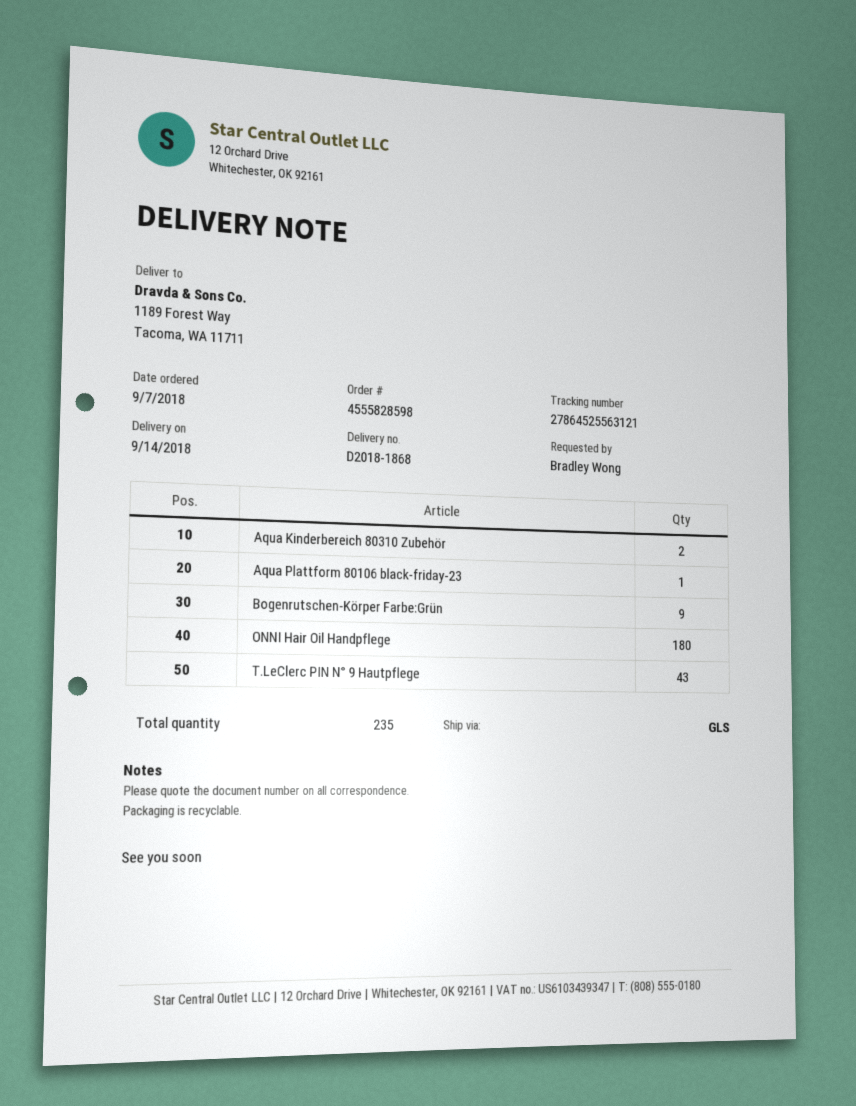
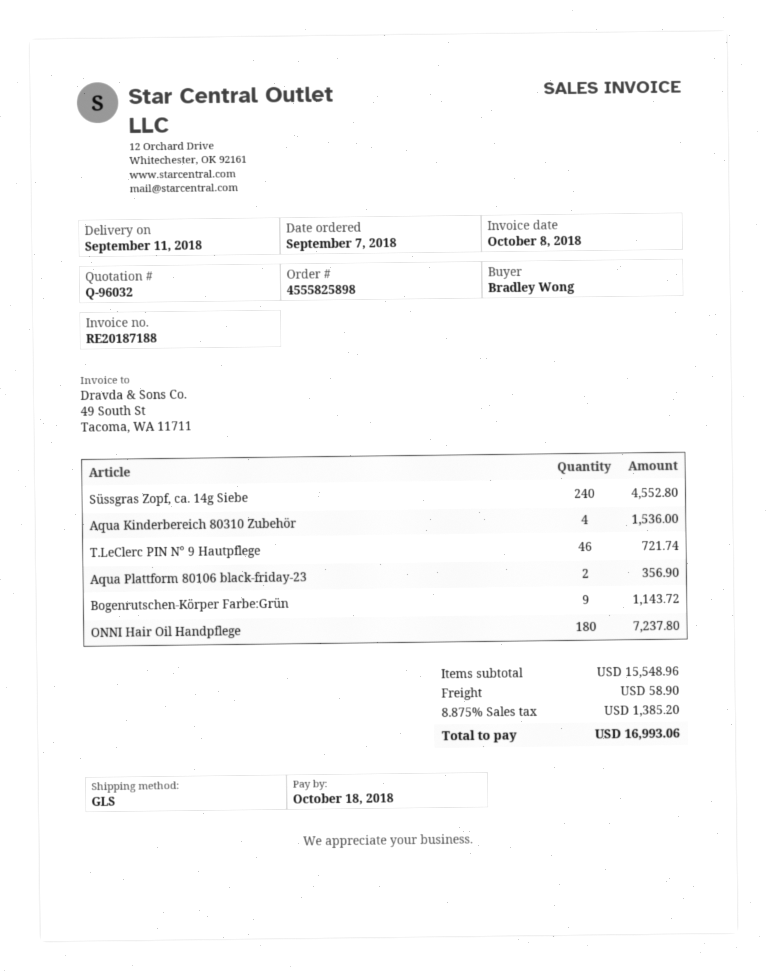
order number: 4555828598 -> 4555825898
delivery date: 2018-09-14 -> 2018-09-11
Aqua Kinderbereich 80310 Zubehör: 2 -> 4
Aqua Plattform 80106 black-friday-23: 1 -> 2
T.LeClerc PIN N° 9 Hautpflege: 43 -> 46
Süssgras Zopf, ca. 14g Siebe: none -> 240

